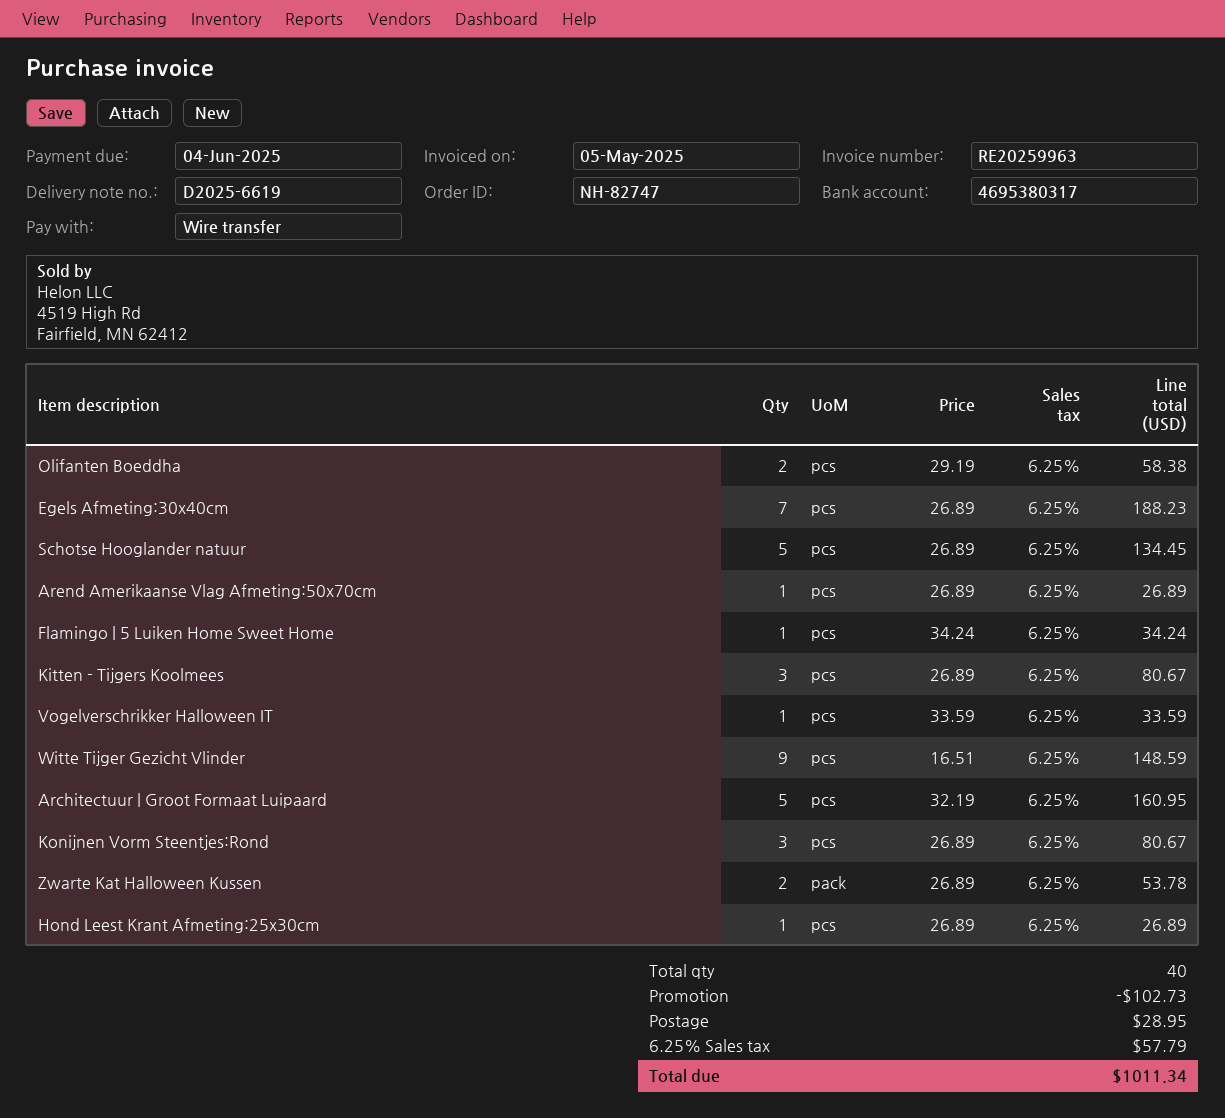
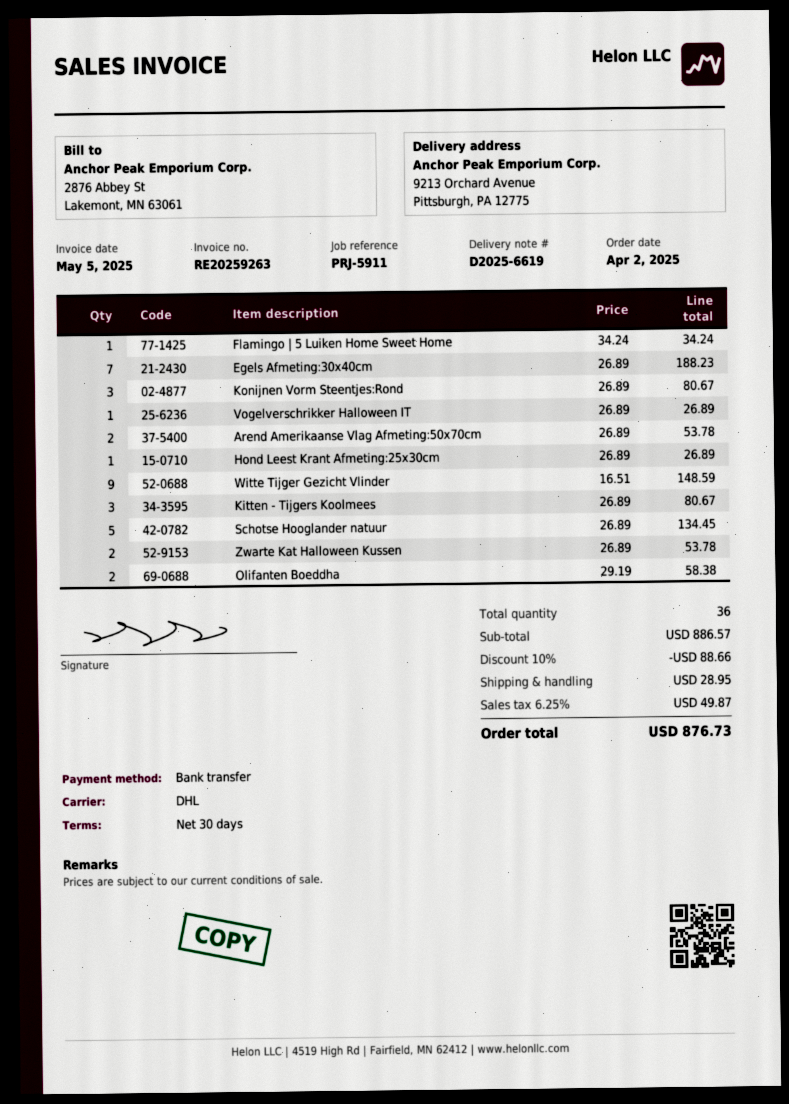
invoice number: RE20259963 -> RE20259263
Arend Amerikaanse Vlag Afmeting:50x70cm: 1 x 26.89 = 26.89 -> 2 x 26.89 = 53.78
Vogelverschrikker Halloween IT: 1 x 33.59 = 33.59 -> 1 x 26.89 = 26.89
Architectuur | Groot Formaat Luipaard: 5 x 32.19 = 160.95 -> none
total quantity: 40 -> 36
discount: 102.73 -> 88.66
tax: 6.25% = 57.79 -> 6.25% = 49.87
total: 1011.34 -> 876.73

